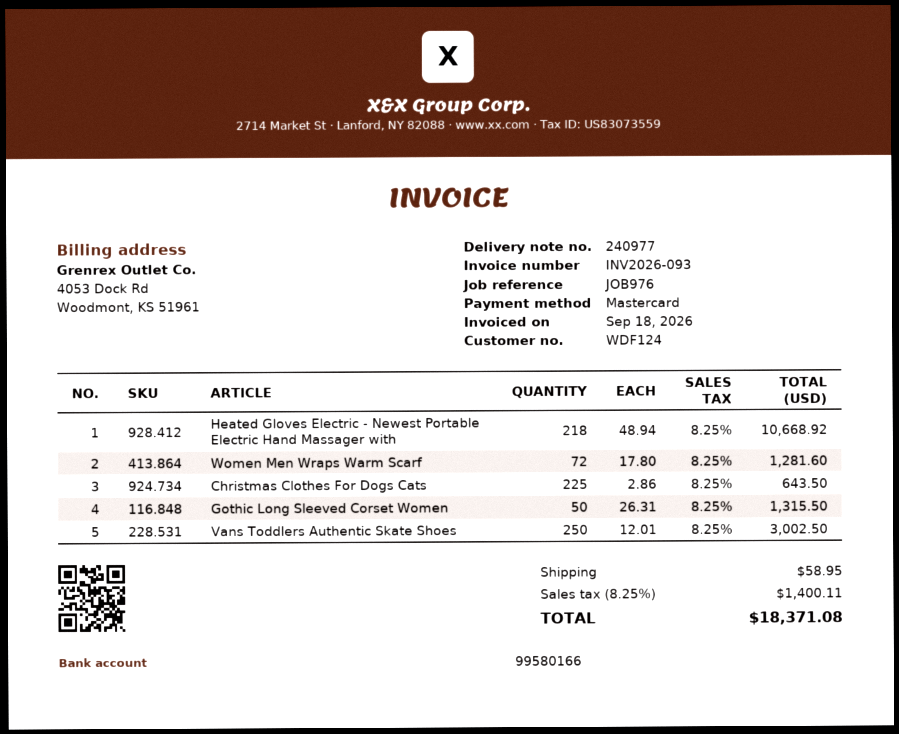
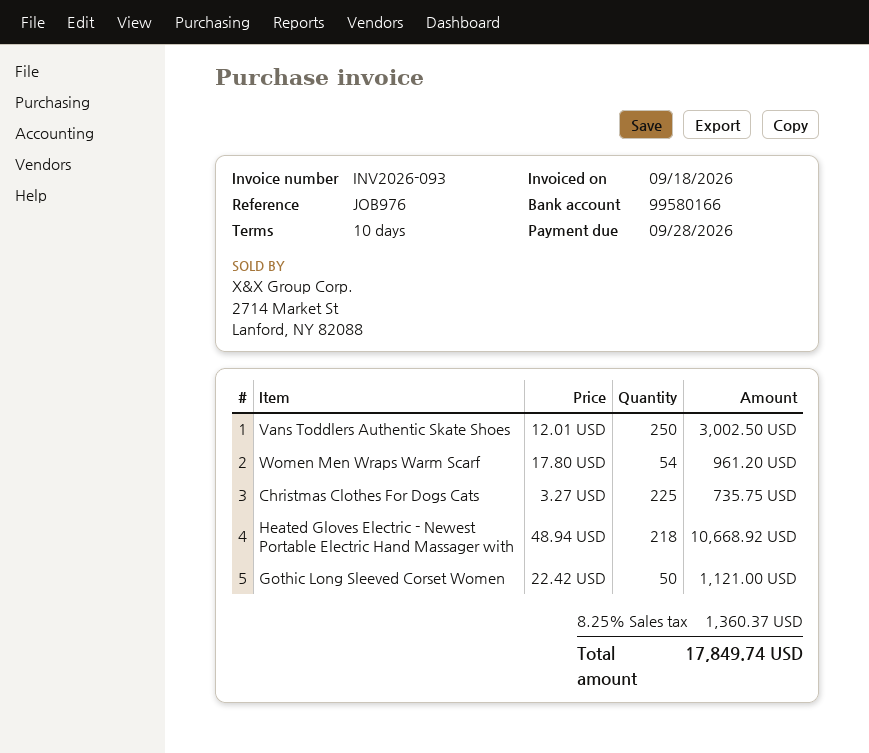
Women Men Wraps Warm Scarf: 72 x 17.80 = 1281.60 -> 54 x 17.80 = 961.20
Christmas Clothes For Dogs Cats: 225 x 2.86 = 643.50 -> 225 x 3.27 = 735.75
Gothic Long Sleeved Corset Women: 50 x 26.31 = 1315.50 -> 50 x 22.42 = 1121.00
shipping: 58.95 -> none
tax: 8.25% = 1400.11 -> 8.25% = 1360.37
total: 18371.08 -> 17849.74

